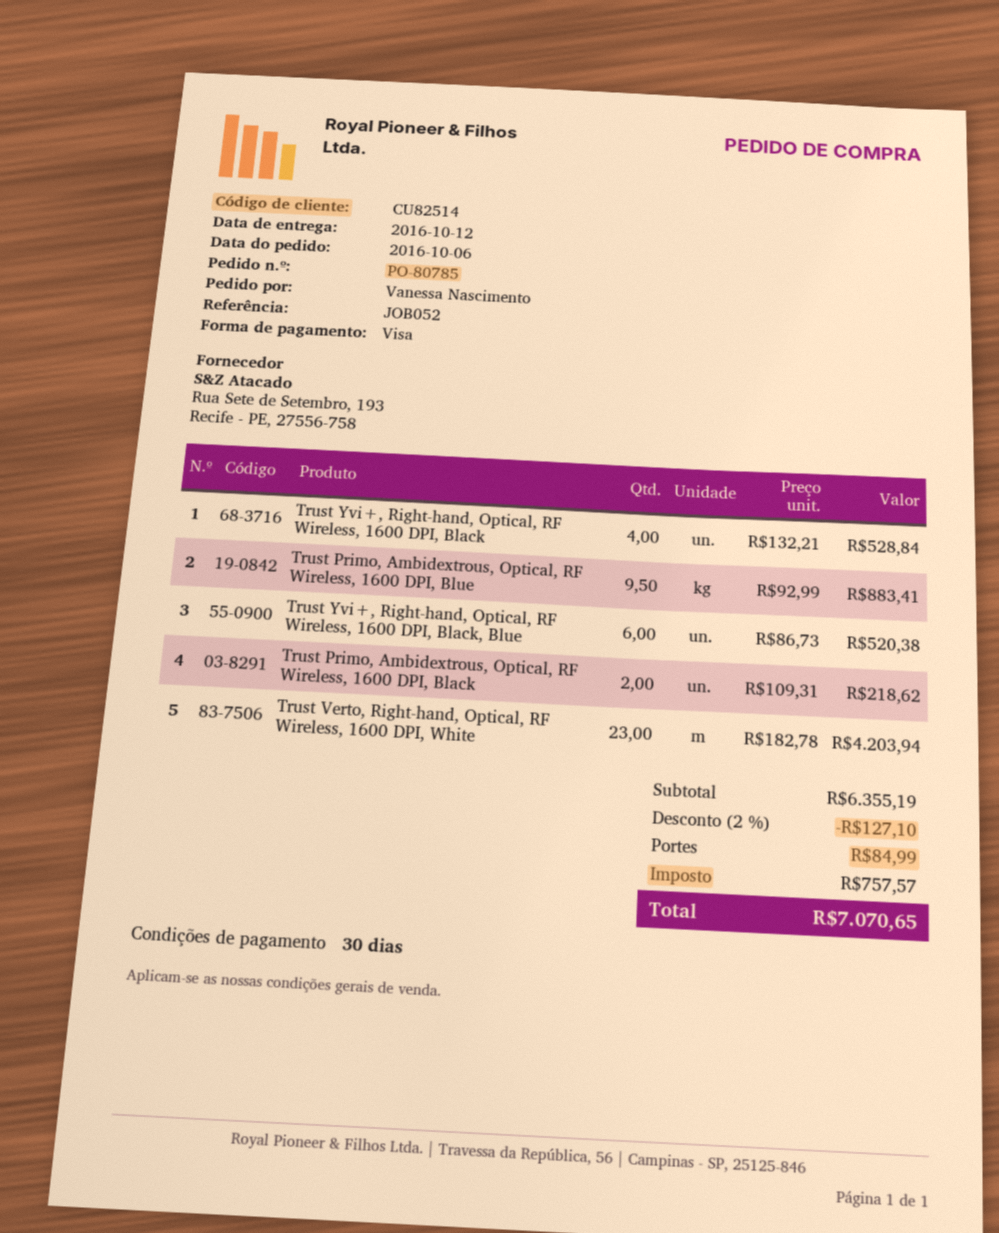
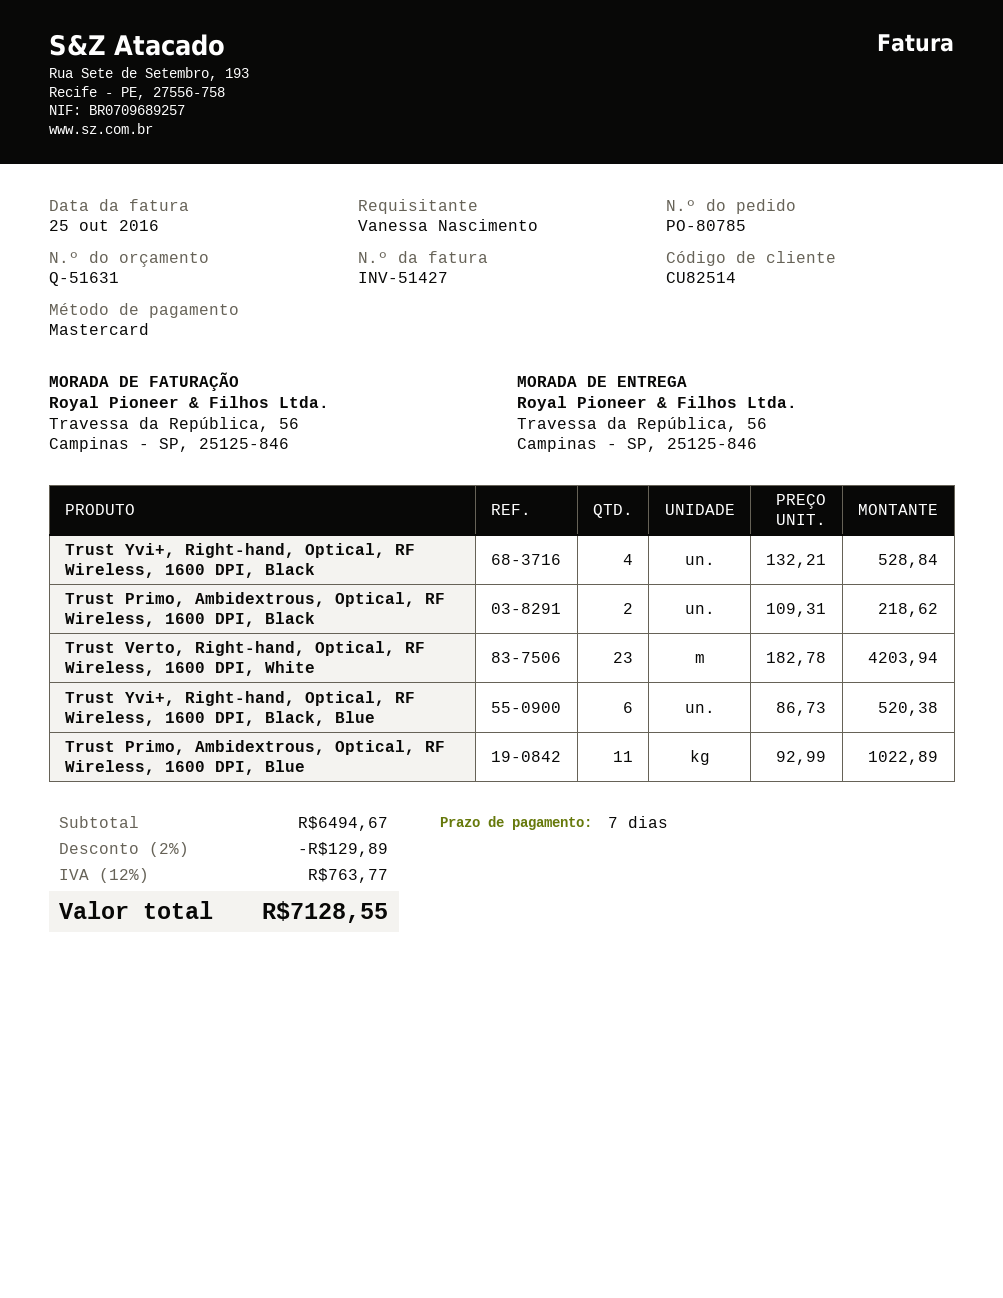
payment terms: 30 days -> 7 days
payment method: Visa -> Mastercard
Trust Primo, Ambidextrous, Optical, RF Wireless, 1600 DPI, Blue: 9.5 x 92.99 = 883.41 -> 11 x 92.99 = 1022.89
subtotal: 6355.19 -> 6494.67
discount: 2% = 127.10 -> 2% = 129.89
shipping: 84.99 -> none
tax: 757.57 -> 763.77
total: 7070.65 -> 7128.55

